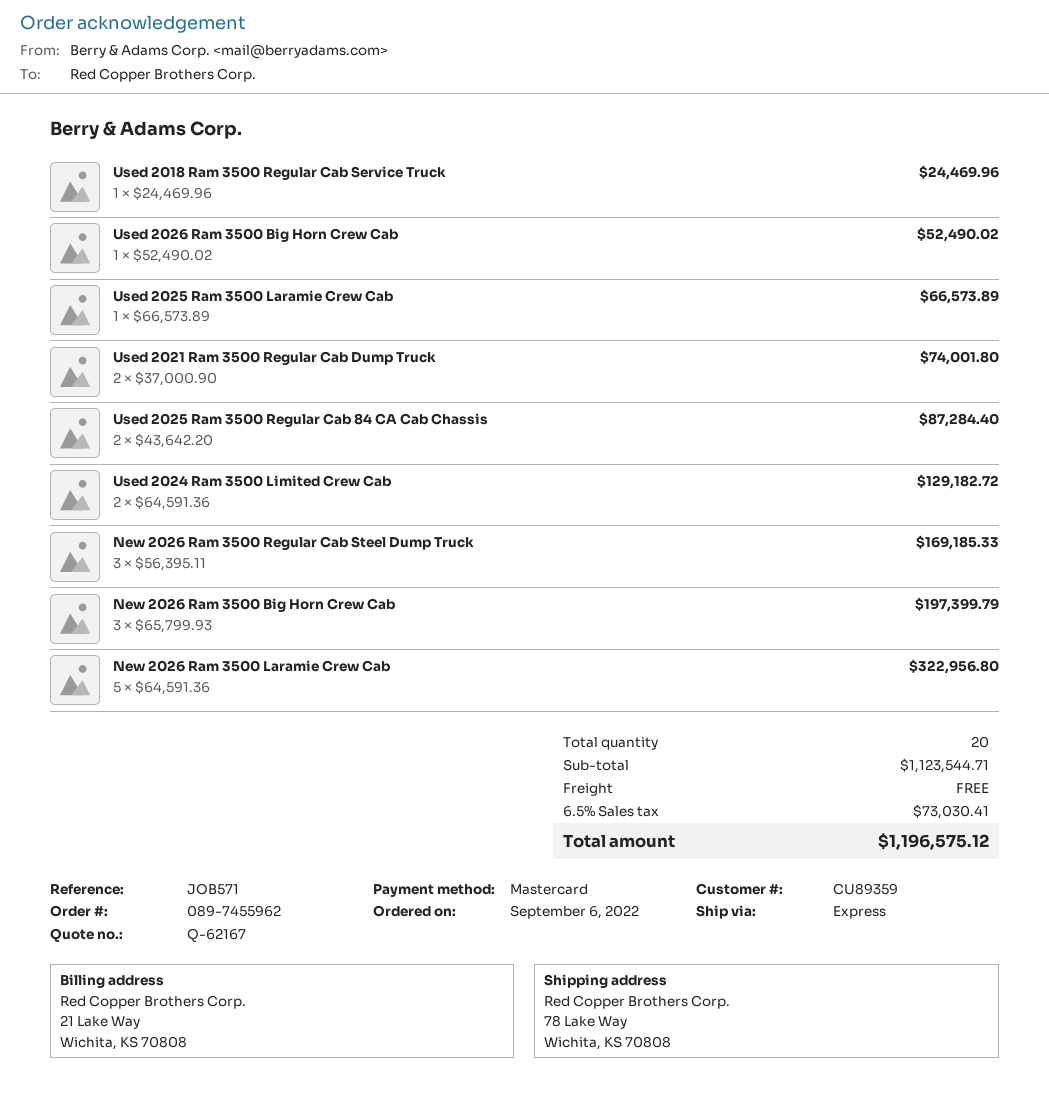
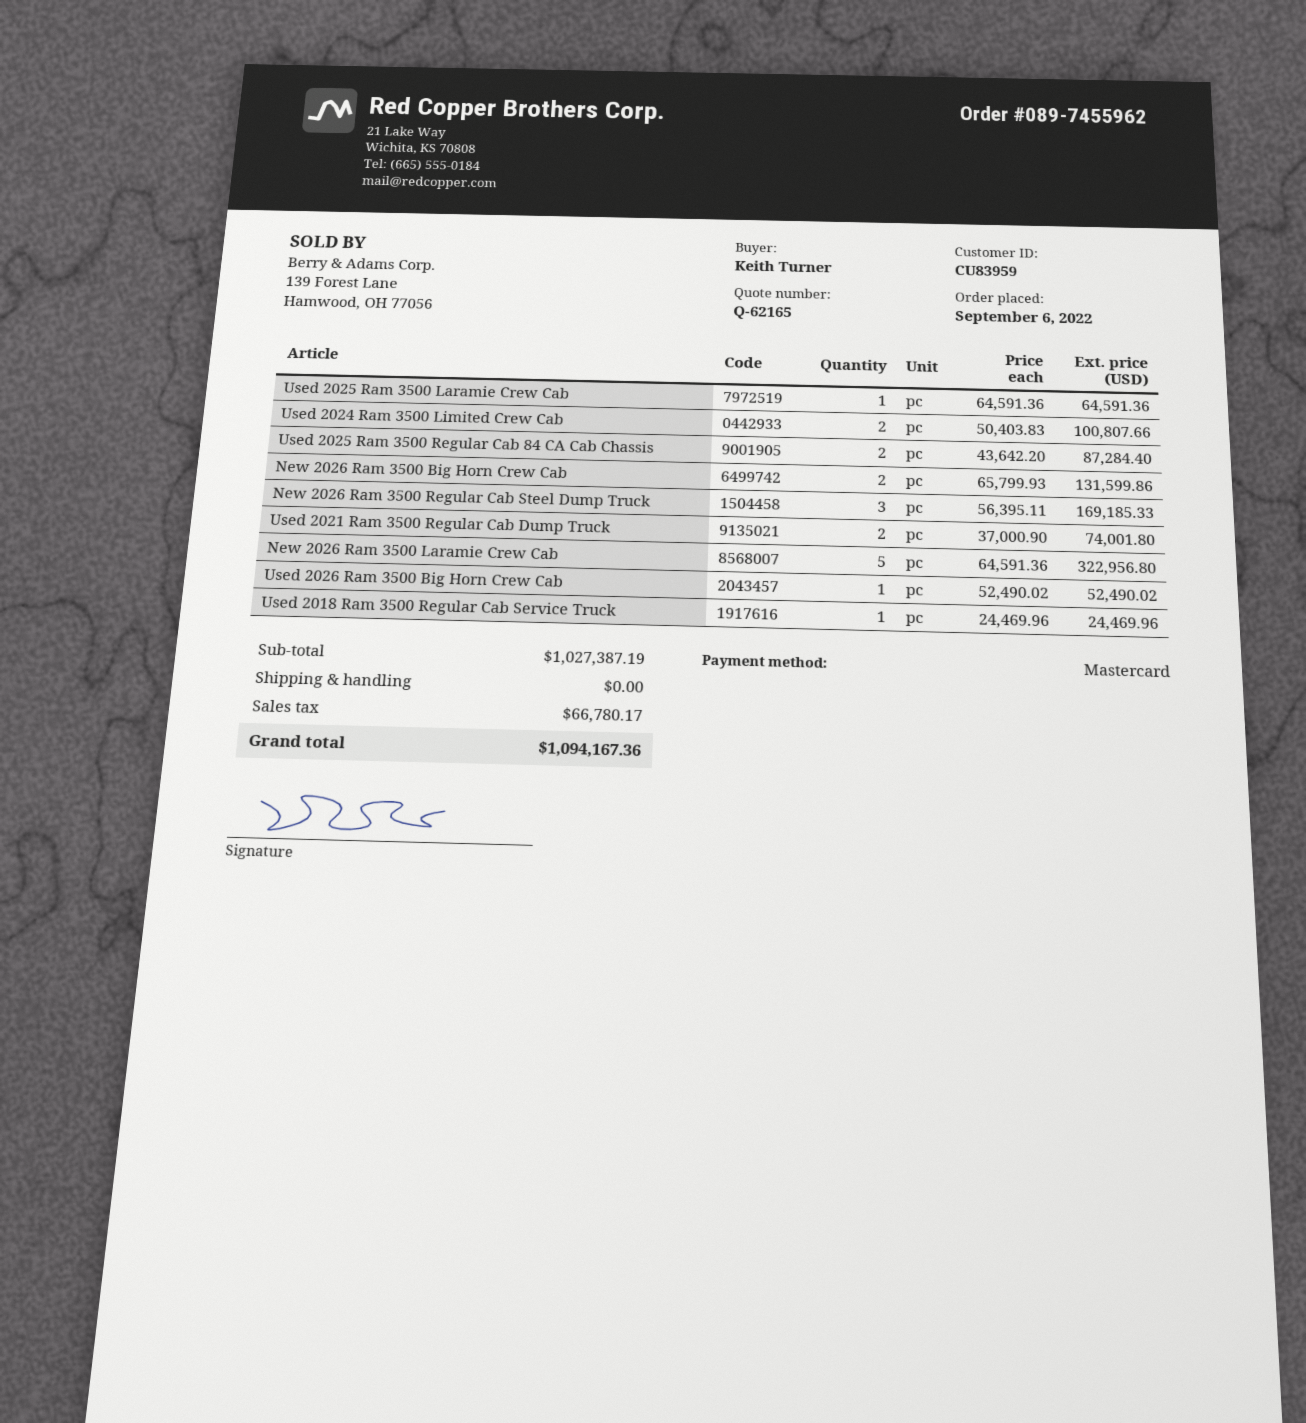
quote number: Q-62167 -> Q-62165
customer number: CU89359 -> CU83959
Used 2025 Ram 3500 Laramie Crew Cab: 1 x 66573.89 = 66573.89 -> 1 x 64591.36 = 64591.36
Used 2024 Ram 3500 Limited Crew Cab: 2 x 64591.36 = 129182.72 -> 2 x 50403.83 = 100807.66
New 2026 Ram 3500 Big Horn Crew Cab: 3 x 65799.93 = 197399.79 -> 2 x 65799.93 = 131599.86
subtotal: 1123544.71 -> 1027387.19
tax: 73030.41 -> 66780.17
total: 1196575.12 -> 1094167.36

